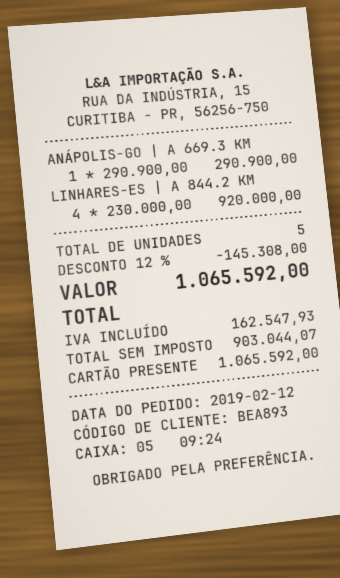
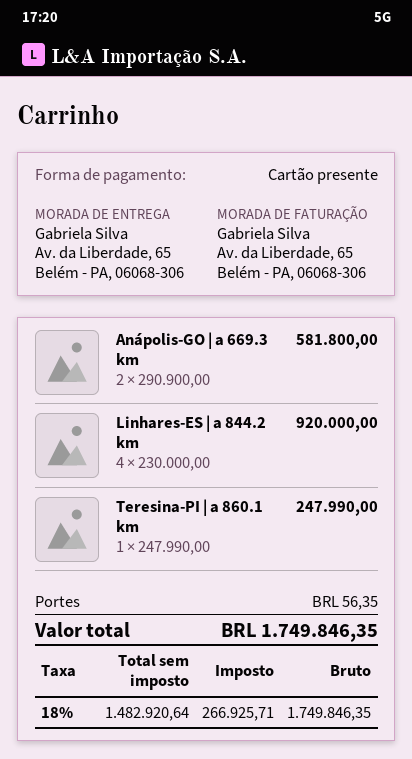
ANÁPOLIS-GO | A 669.3 KM: 1 x 290900.00 = 290900.00 -> 2 x 290900.00 = 581800.00
Teresina-PI | a 860.1 km: none -> 1 x 247990.00 = 247990.00
discount: 12% = 145308.00 -> none
shipping: none -> 56.35
net: 903044.07 -> 1482920.64
tax: 162547.93 -> 266925.71
total: 1065592.00 -> 1749846.35

